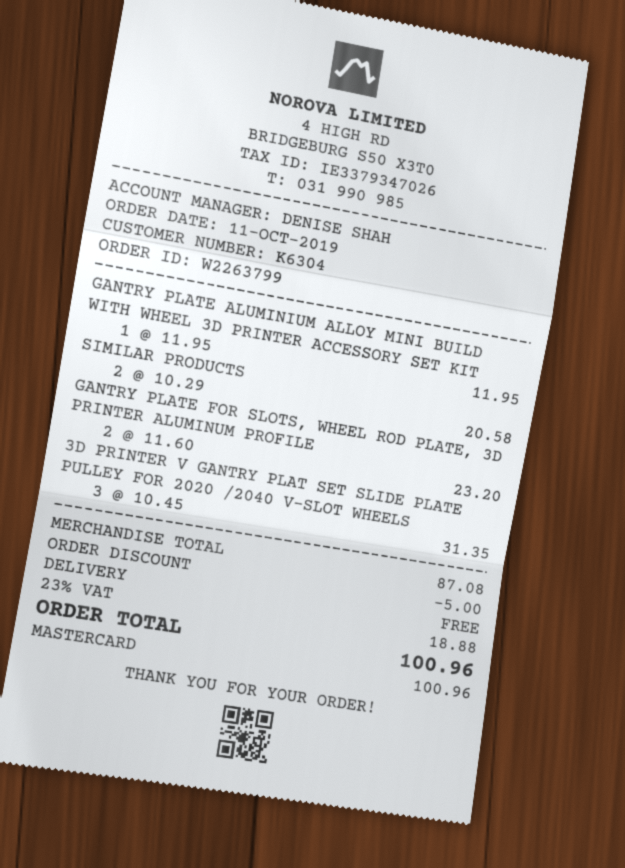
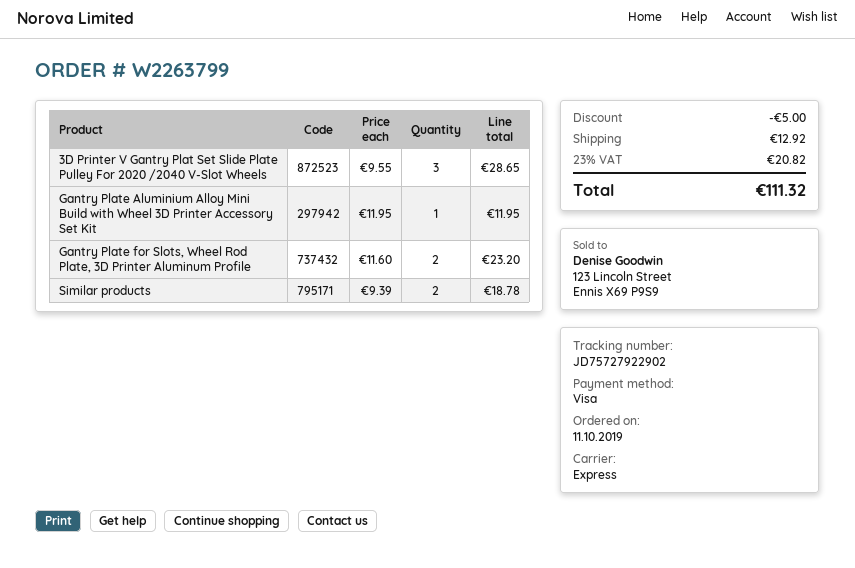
payment method: Mastercard -> Visa
SIMILAR PRODUCTS: 2 x 10.29 = 20.58 -> 2 x 9.39 = 18.78
3D PRINTER V GANTRY PLAT SET SLIDE PLATE PULLEY FOR 2020 /2040 V-SLOT WHEELS: 3 x 10.45 = 31.35 -> 3 x 9.55 = 28.65
shipping: 0.00 -> 12.92
tax: 23% = 18.88 -> 23% = 20.82
total: 100.96 -> 111.32

